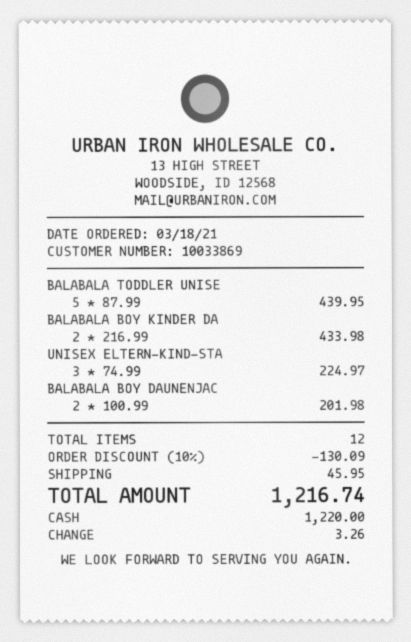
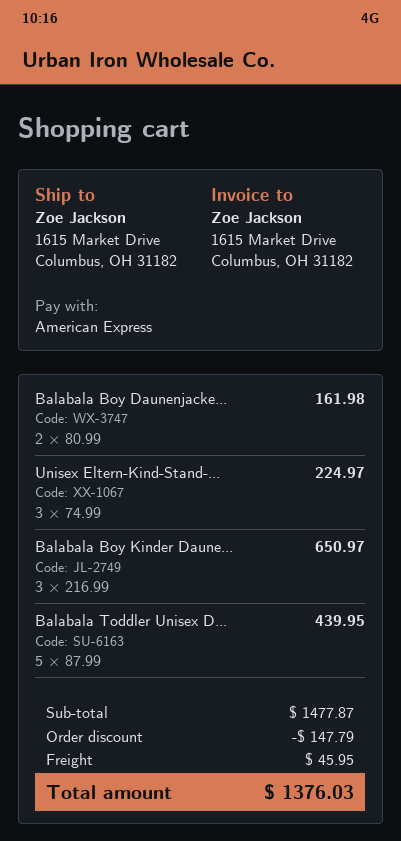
payment method: cash -> American Express
BALABALA BOY KINDER DA: 2 x 216.99 = 433.98 -> 3 x 216.99 = 650.97
BALABALA BOY DAUNENJAC: 2 x 100.99 = 201.98 -> 2 x 80.99 = 161.98
discount: 130.09 -> 147.79
total: 1216.74 -> 1376.03

